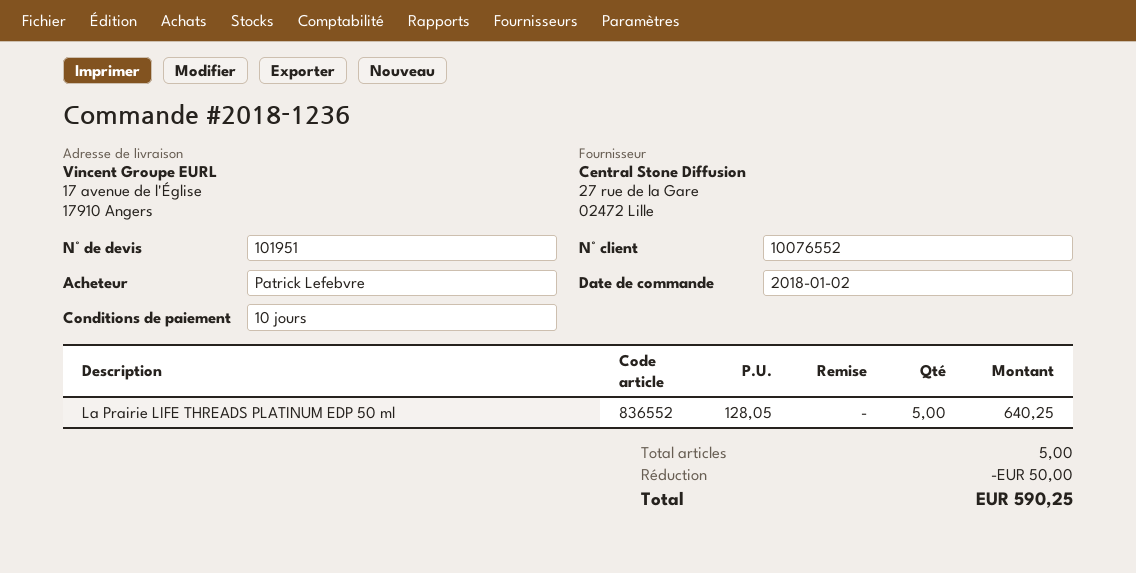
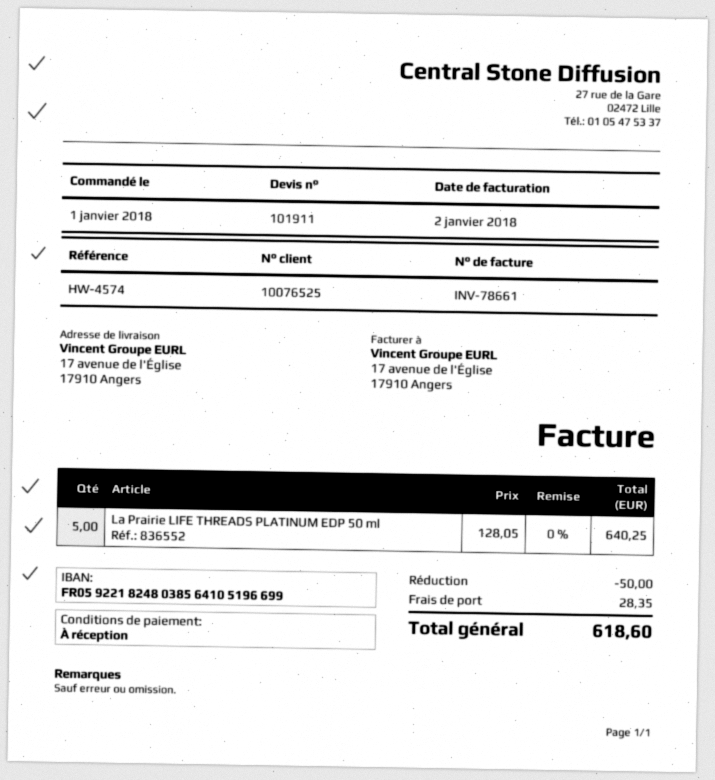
quote number: 101951 -> 101911
order date: 2018-01-02 -> 2018-01-01
payment terms: 10 days -> on receipt
customer number: 10076552 -> 10076525
shipping: none -> 28.35
total: 590.25 -> 618.60

